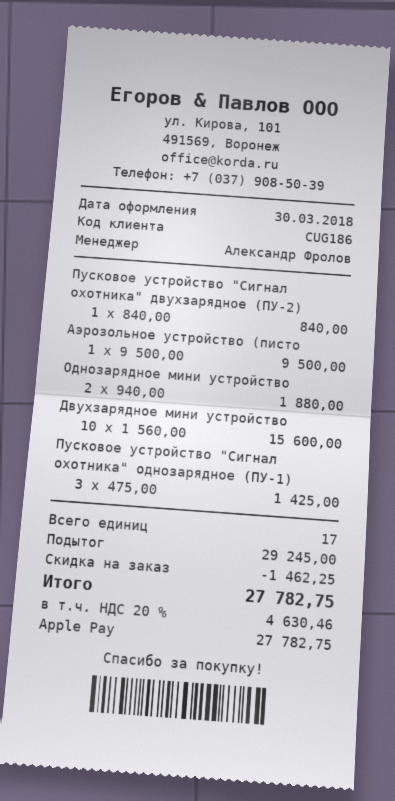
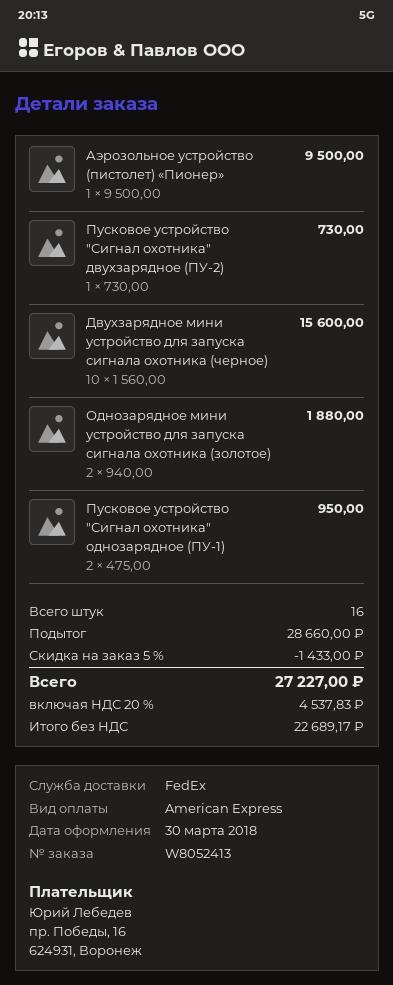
payment method: Apple Pay -> American Express
Пусковое устройство "Сигнал охотника" двухзарядное (ПУ-2): 1 x 840.00 = 840.00 -> 1 x 730.00 = 730.00
Пусковое устройство "Сигнал охотника" однозарядное (ПУ-1): 3 x 475.00 = 1425.00 -> 2 x 475.00 = 950.00
total quantity: 17 -> 16
subtotal: 29245.00 -> 28660.00
discount: 1462.25 -> 1433.00
tax: 20% = 4630.46 -> 20% = 4537.83
total: 27782.75 -> 27227.00

